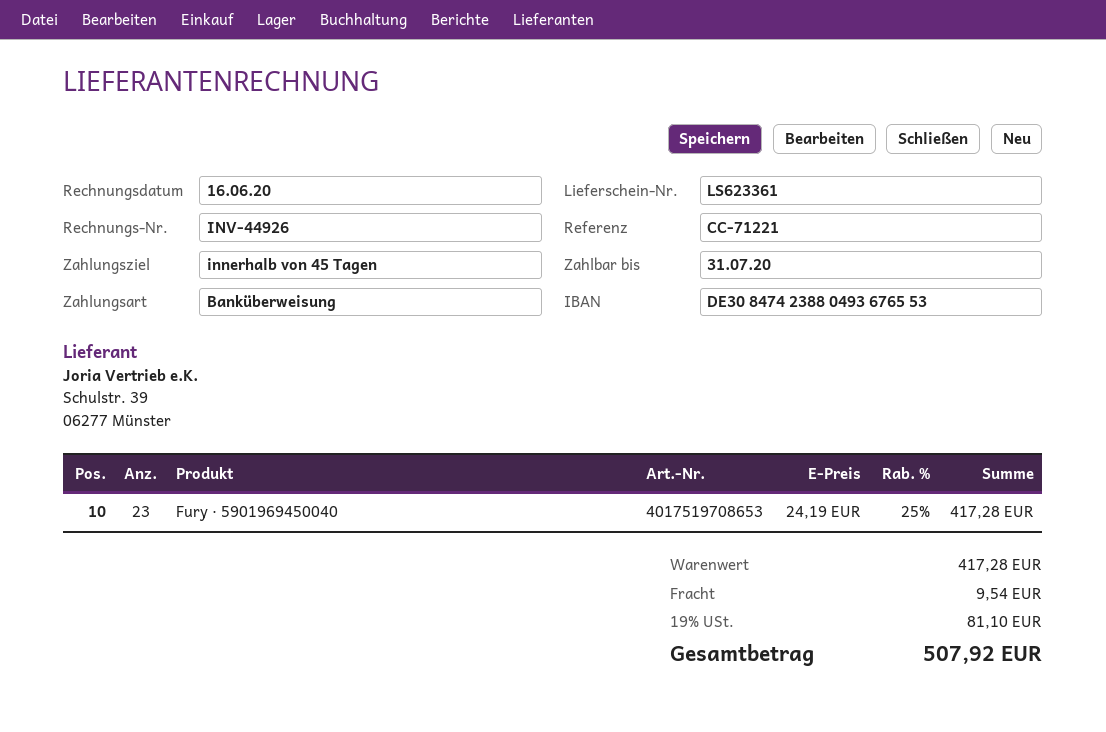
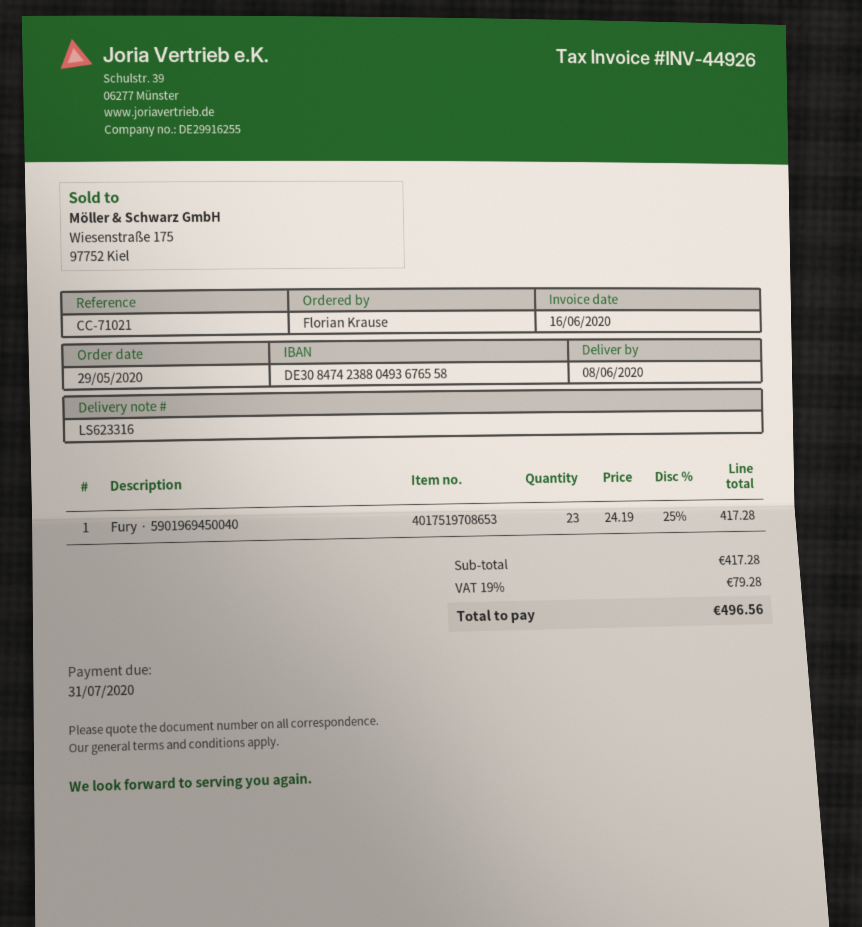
delivery note number: LS623361 -> LS623316
reference: CC-71221 -> CC-71021
bank account: DE30847423880493676553 -> DE30847423880493676558
shipping: 9.54 -> none
tax: 19% = 81.10 -> 19% = 79.28
total: 507.92 -> 496.56

